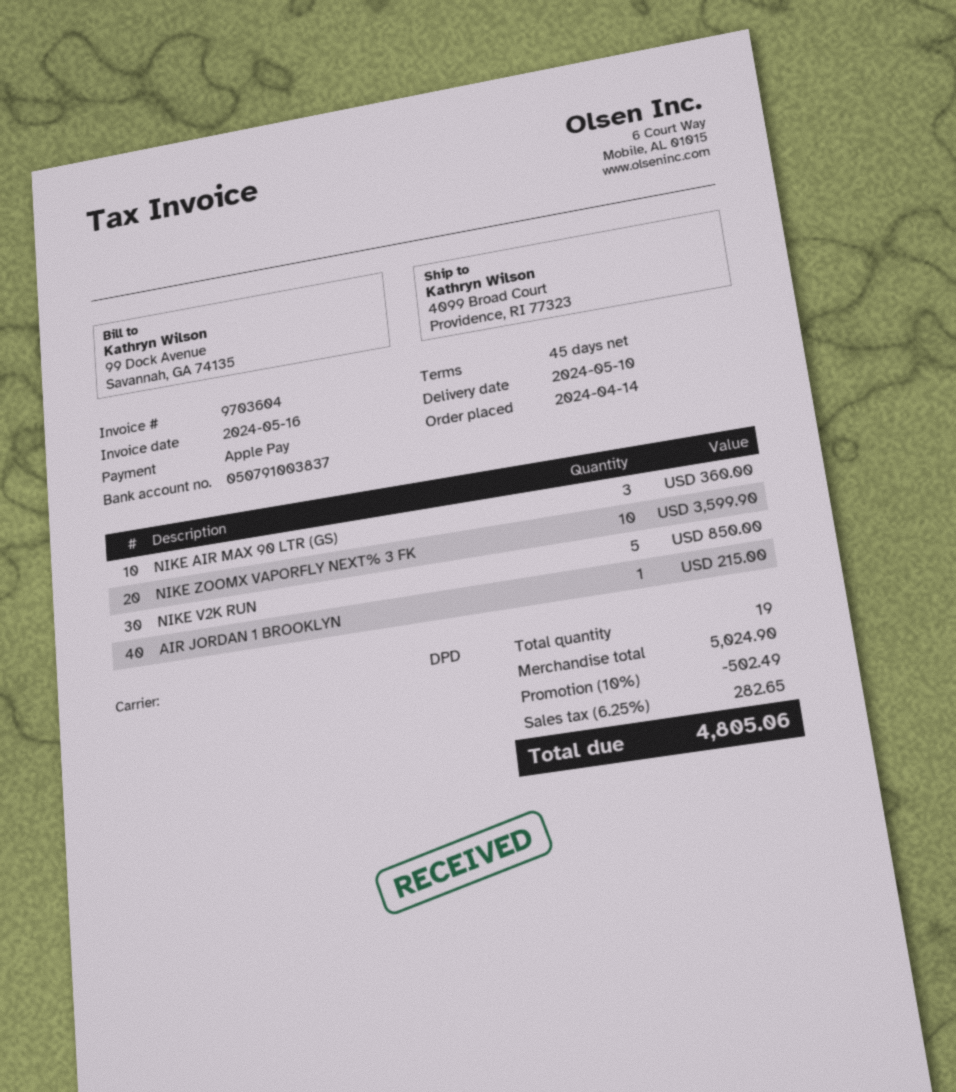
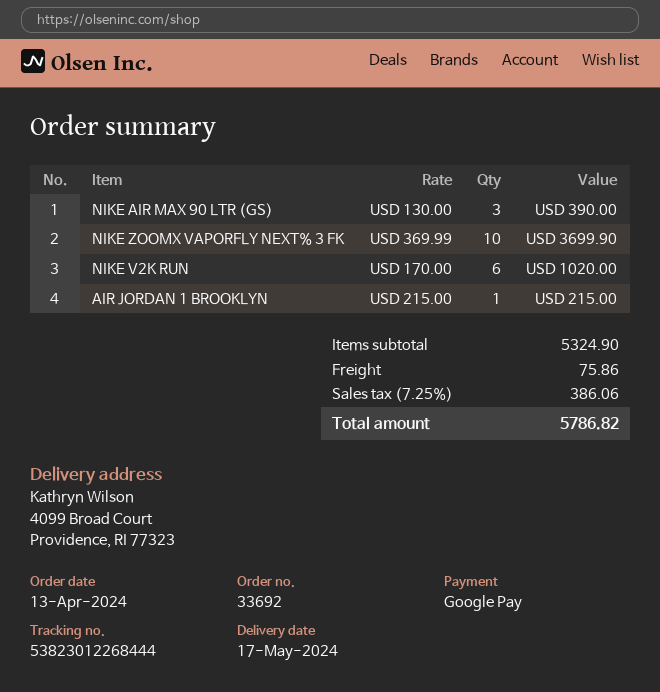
order date: 2024-04-14 -> 2024-04-13
delivery date: 2024-05-10 -> 2024-05-17
payment method: Apple Pay -> Google Pay
NIKE AIR MAX 90 LTR (GS): 3 for 360.00 -> 3 for 390.00
NIKE ZOOMX VAPORFLY NEXT% 3 FK: 10 for 3599.90 -> 10 for 3699.90
NIKE V2K RUN: 5 for 850.00 -> 6 for 1020.00
subtotal: 5024.90 -> 5324.90
discount: 10% = 502.49 -> none
shipping: none -> 75.86
tax: 6.25% = 282.65 -> 7.25% = 386.06
total: 4805.06 -> 5786.82

